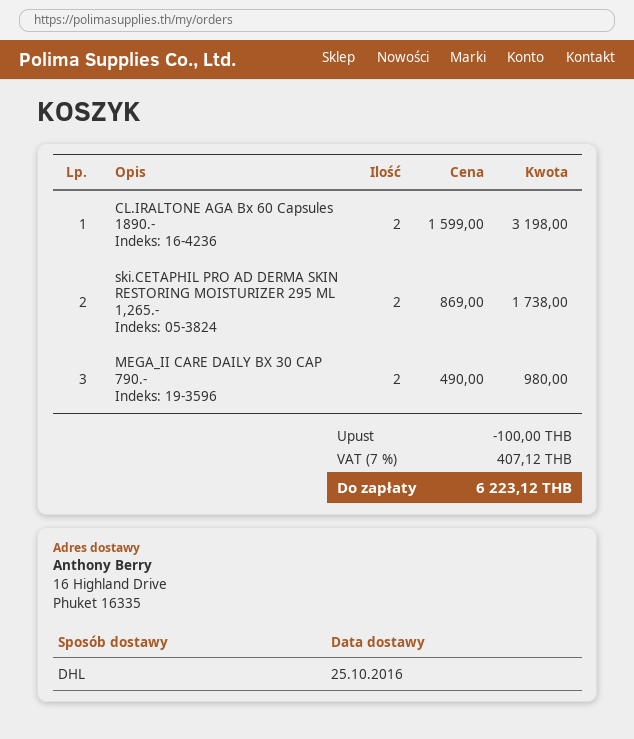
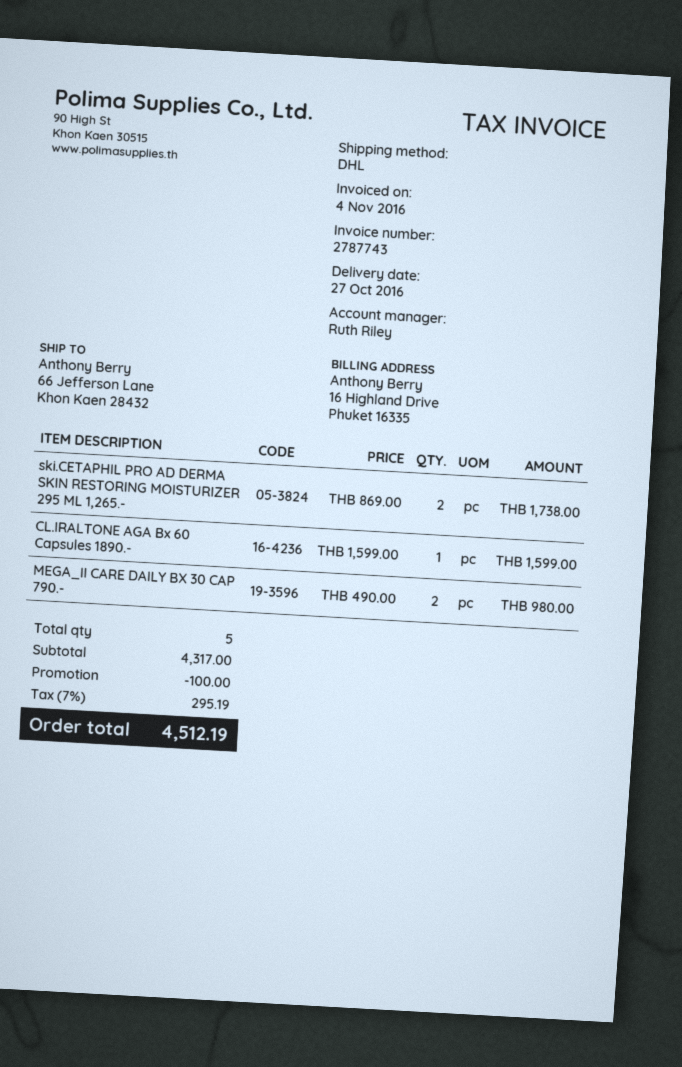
delivery date: 2016-10-25 -> 2016-10-27
ship to: 16 Highland Drive, Phuket 16335 -> 66 Jefferson Lane, Khon Kaen 28432
CL.IRALTONE AGA Bx 60 Capsules 1890.-: 2 x 1599.00 = 3198.00 -> 1 x 1599.00 = 1599.00
tax: 7% = 407.12 -> 7% = 295.19
total: 6223.12 -> 4512.19

